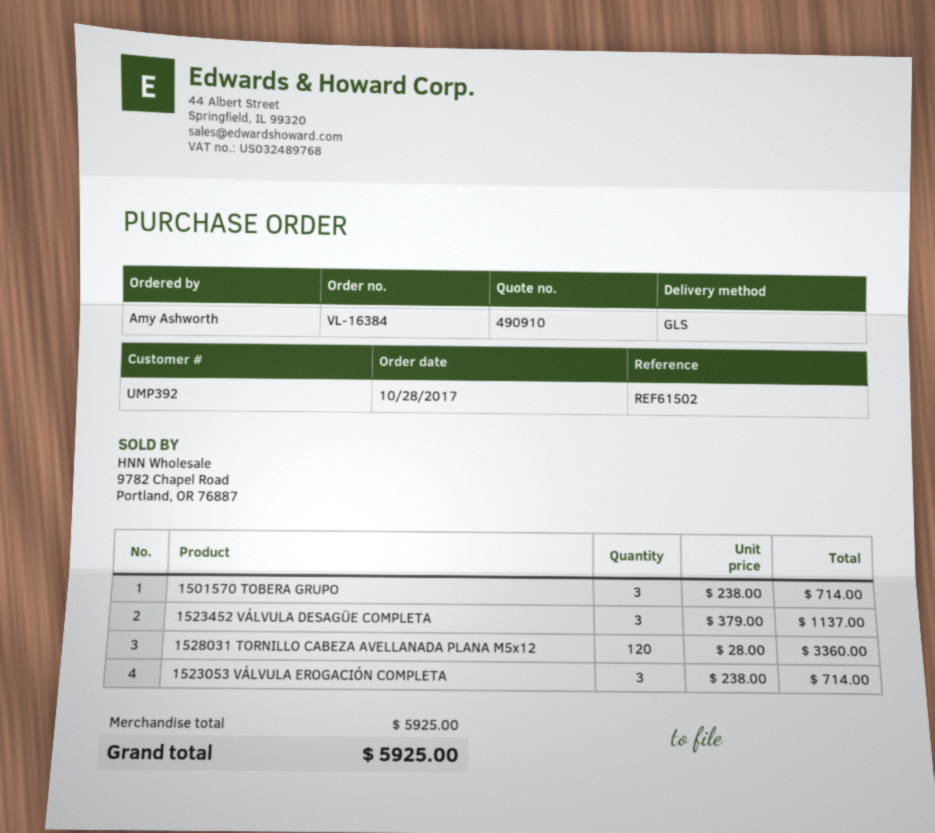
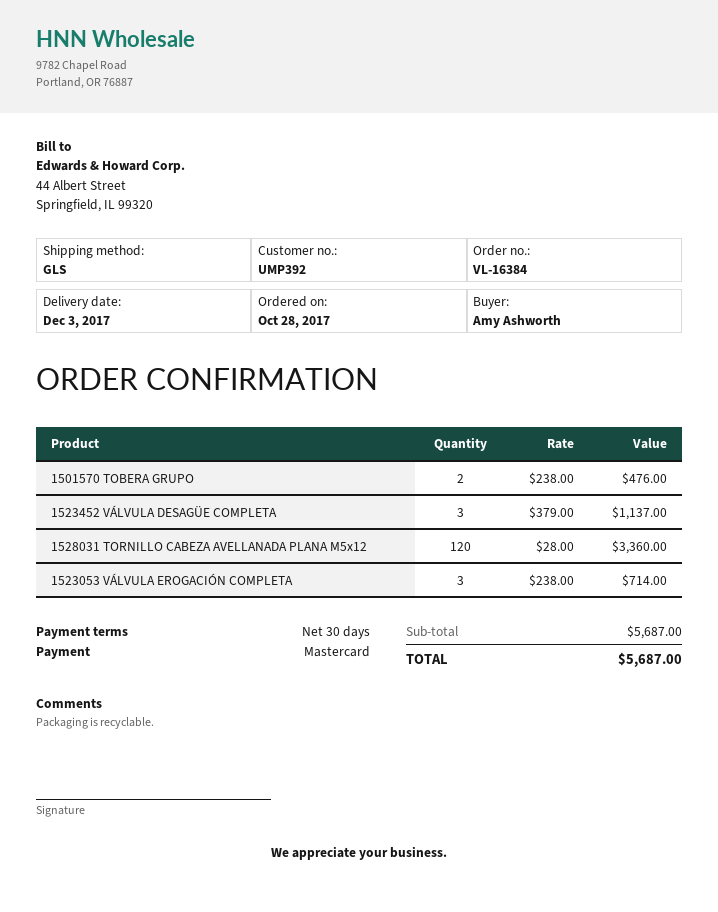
1501570 TOBERA GRUPO: 3 x 238.00 = 714.00 -> 2 x 238.00 = 476.00
subtotal: 5925.00 -> 5687.00
total: 5925.00 -> 5687.00

